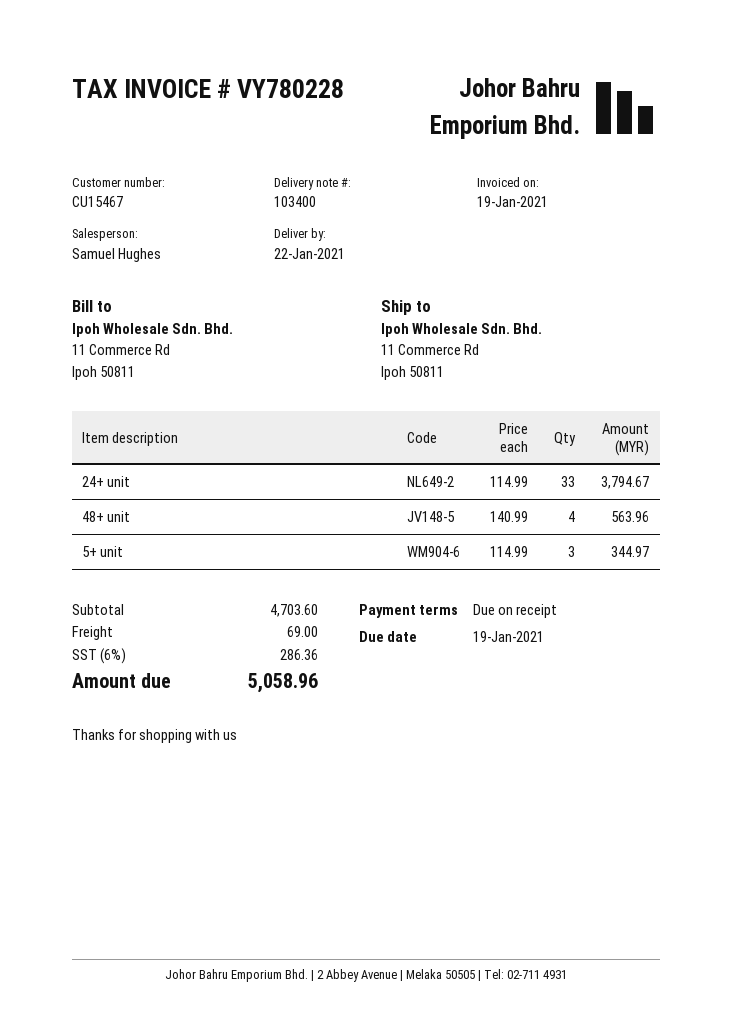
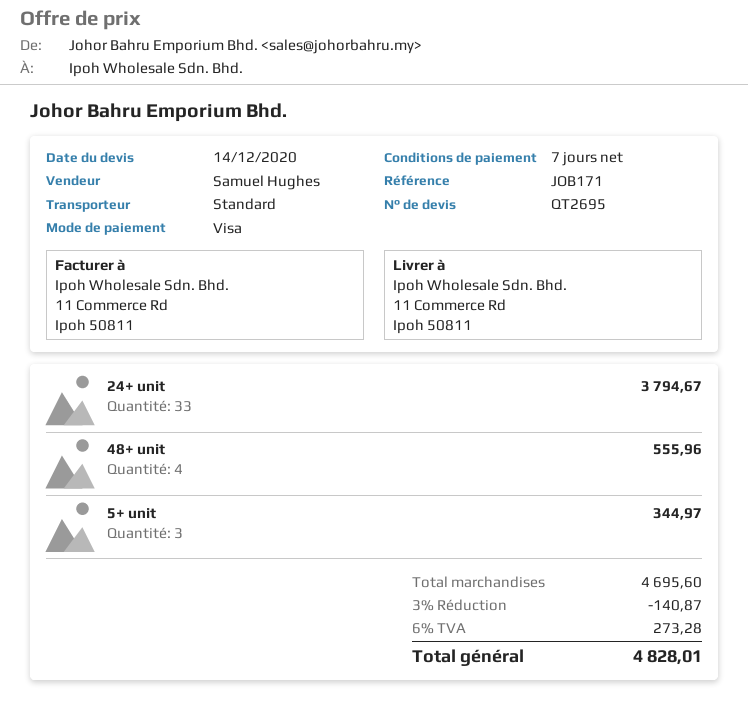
payment terms: on receipt -> 7 days
48+ unit: 4 for 563.96 -> 4 for 555.96
subtotal: 4703.60 -> 4695.60
discount: none -> 3% = 140.87
shipping: 69.00 -> none
tax: 6% = 286.36 -> 6% = 273.28
total: 5058.96 -> 4828.01

